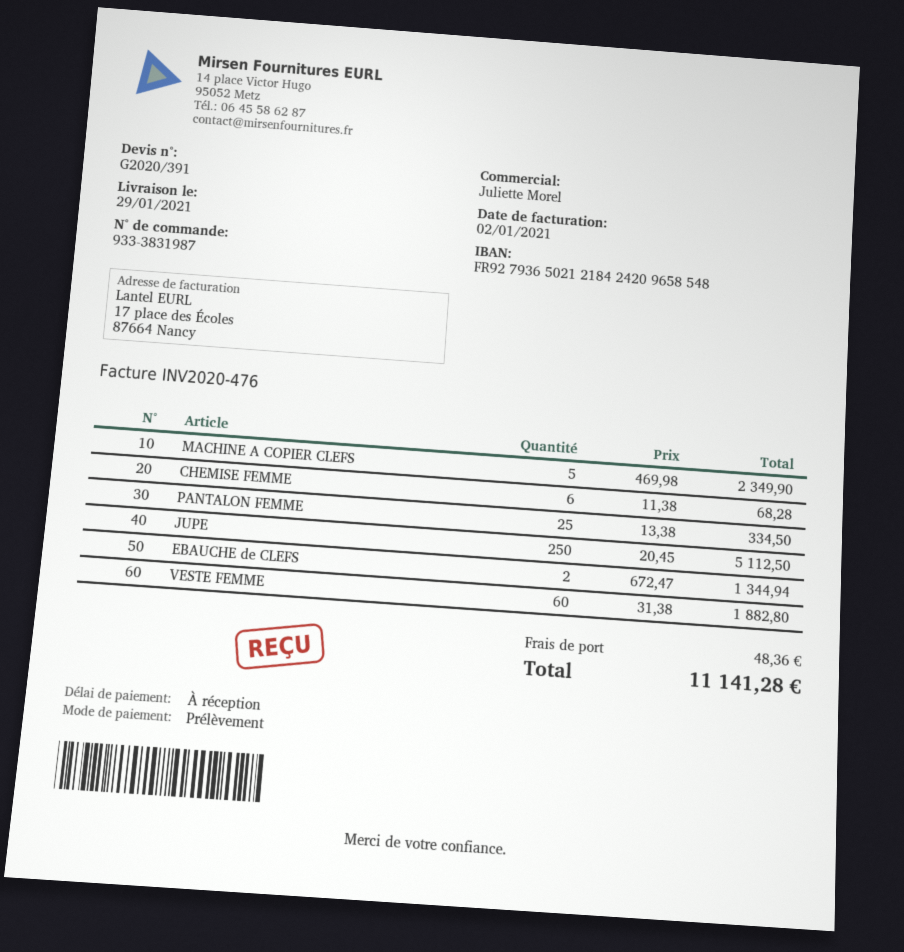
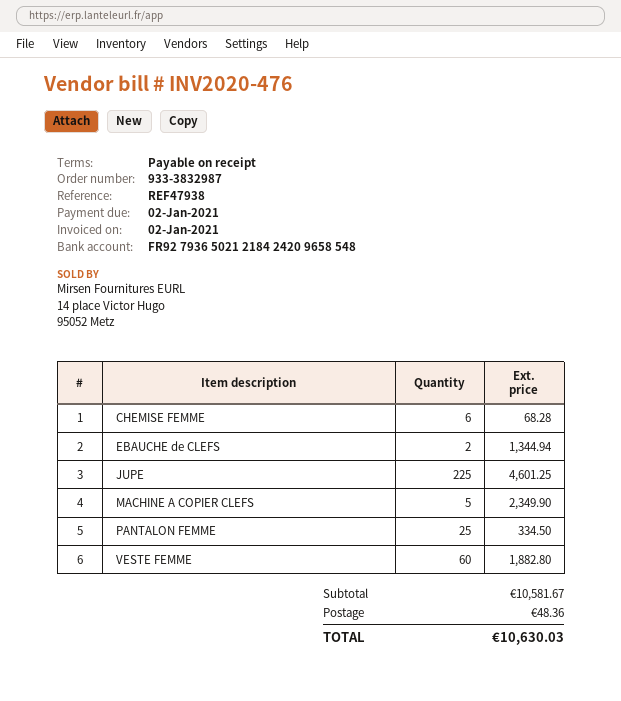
order number: 933-3831987 -> 933-3832987
JUPE: 250 for 5112.50 -> 225 for 4601.25
total: 11141.28 -> 10630.03

